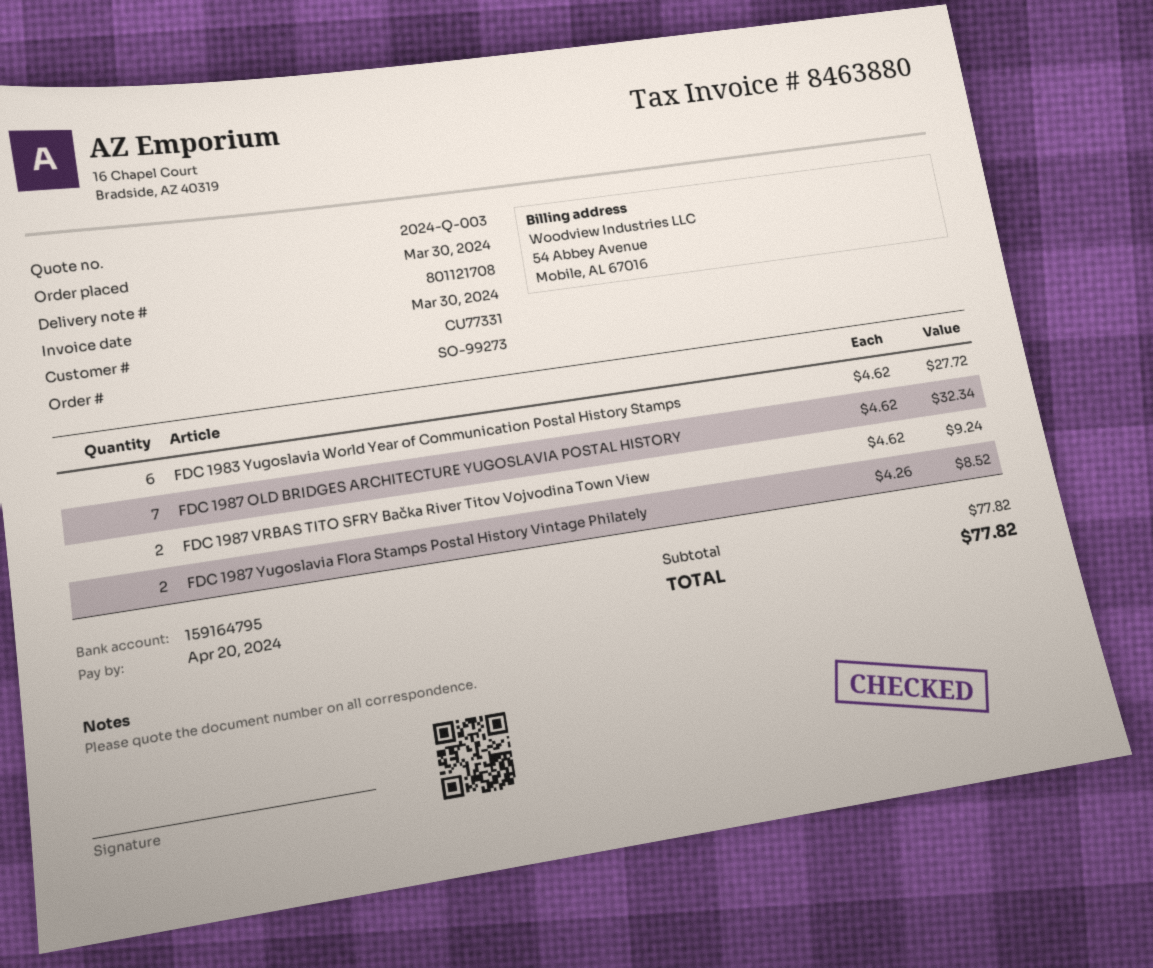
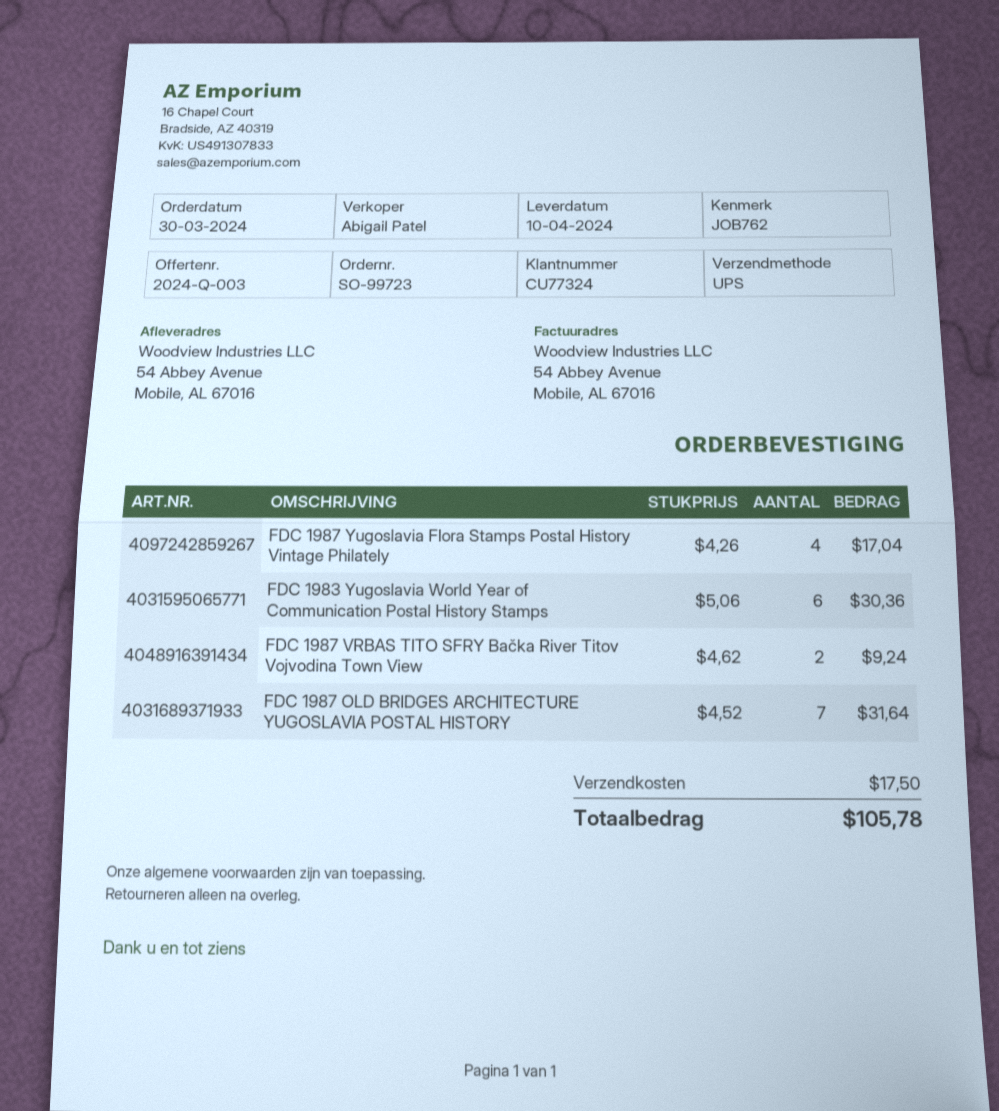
order number: SO-99273 -> SO-99723
customer number: CU77331 -> CU77324
FDC 1983 Yugoslavia World Year of Communication Postal History Stamps: 6 x 4.62 = 27.72 -> 6 x 5.06 = 30.36
FDC 1987 OLD BRIDGES ARCHITECTURE YUGOSLAVIA POSTAL HISTORY: 7 x 4.62 = 32.34 -> 7 x 4.52 = 31.64
FDC 1987 Yugoslavia Flora Stamps Postal History Vintage Philately: 2 x 4.26 = 8.52 -> 4 x 4.26 = 17.04
shipping: none -> 17.50
total: 77.82 -> 105.78

